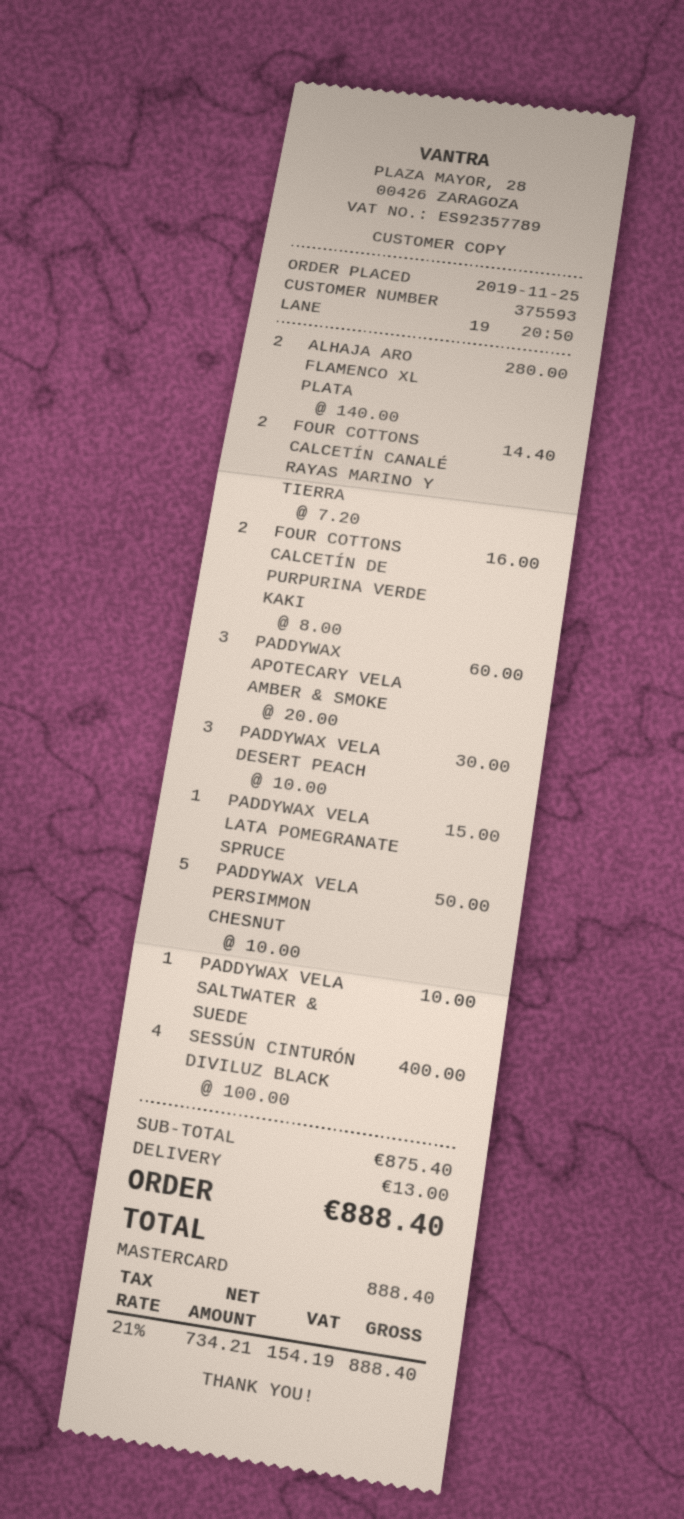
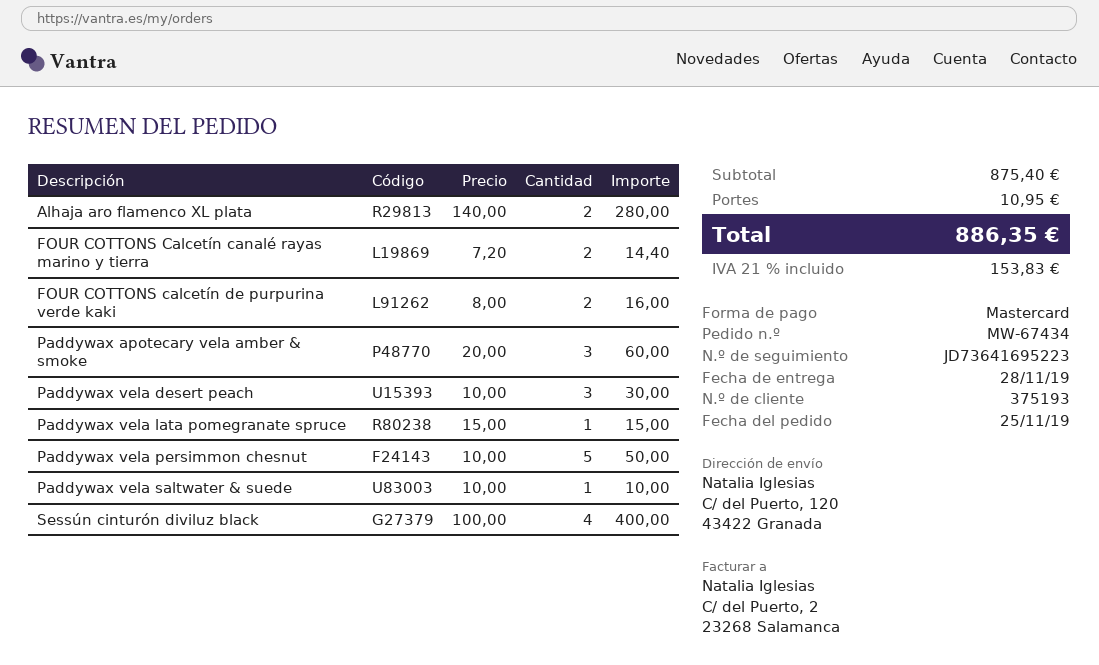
customer number: 375593 -> 375193
shipping: 13.00 -> 10.95
tax: 21% = 154.19 -> 21% = 153.83
total: 888.40 -> 886.35

